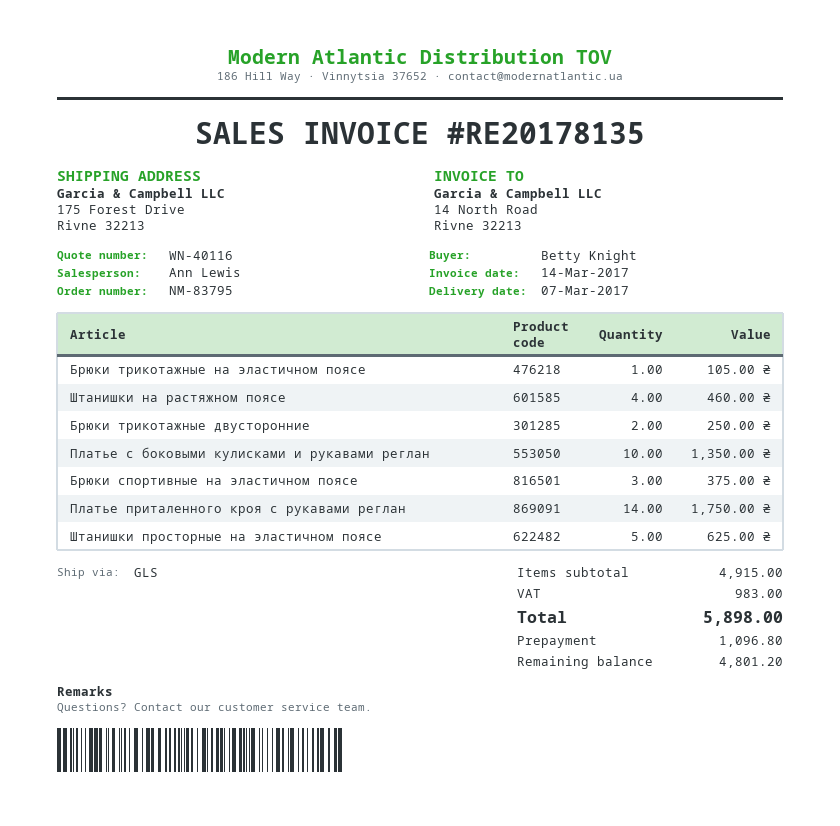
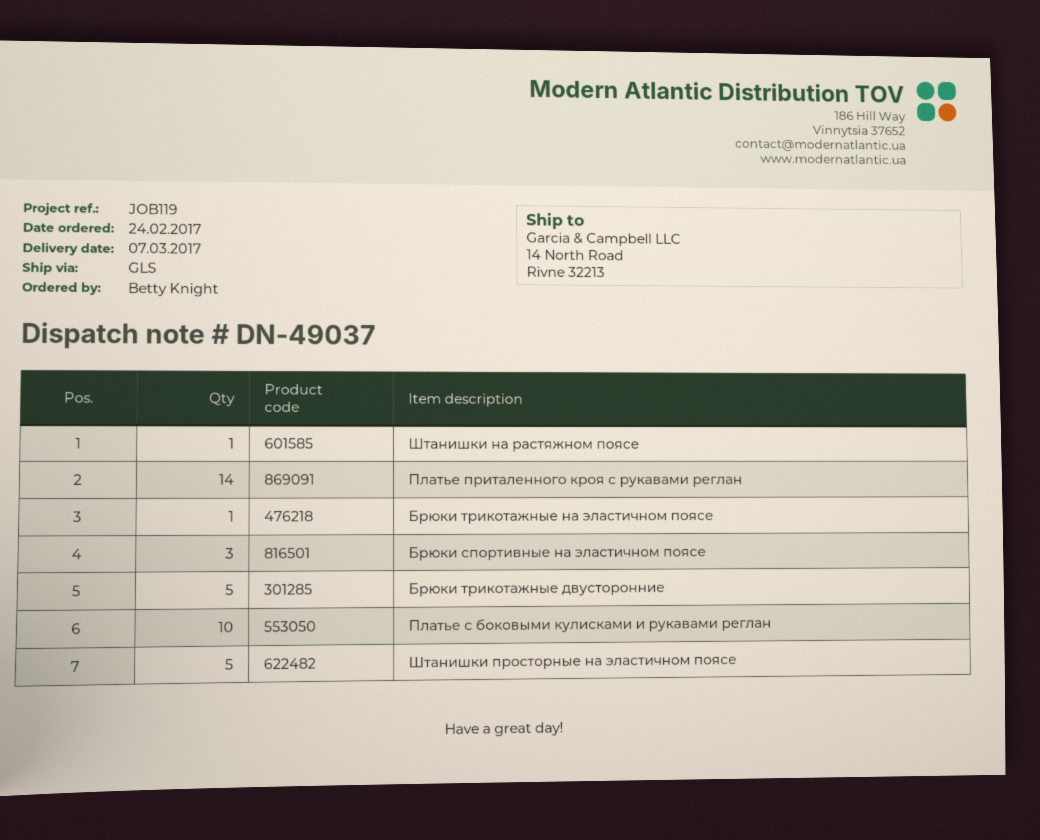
ship to: 175 Forest Drive, Rivne 32213 -> 14 North Road, Rivne 32213
Штанишки на растяжном поясе: 4 -> 1
Брюки трикотажные двусторонние: 2 -> 5

